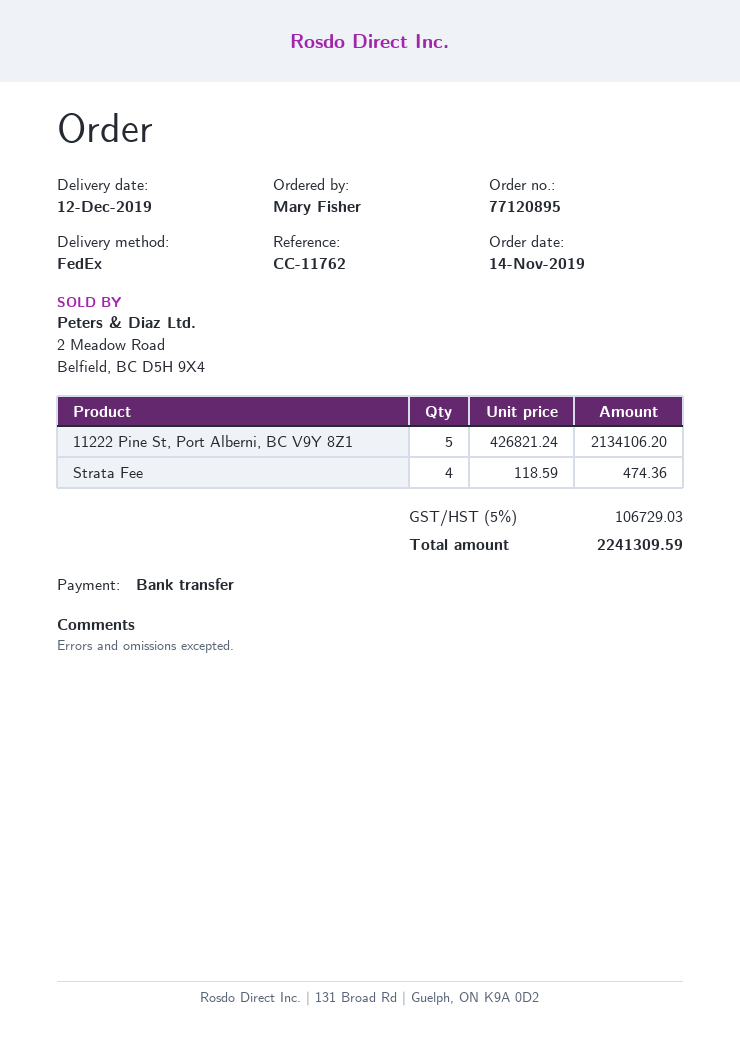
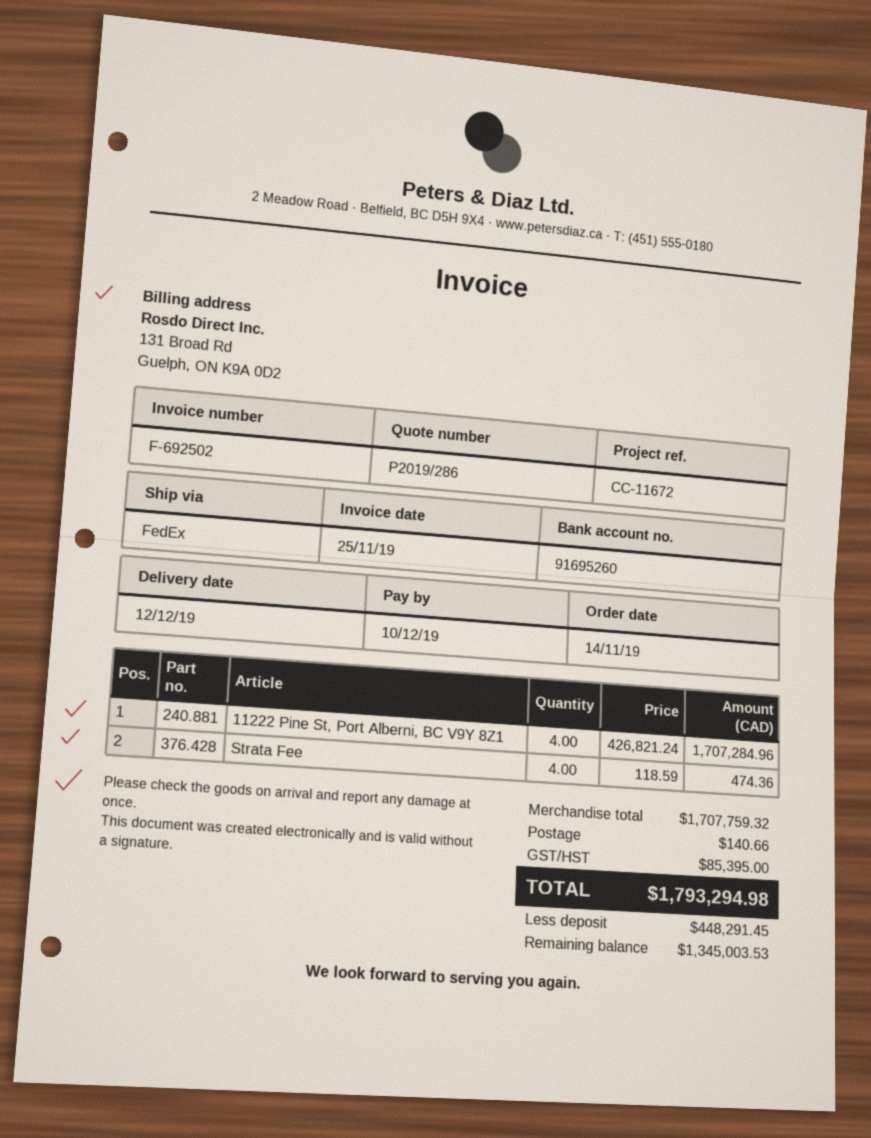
reference: CC-11762 -> CC-11672
11222 Pine St, Port Alberni, BC V9Y 8Z1: 5 x 426821.24 = 2134106.20 -> 4 x 426821.24 = 1707284.96
shipping: none -> 140.66
tax: 106729.03 -> 85395.00
total: 2241309.59 -> 1793294.98

